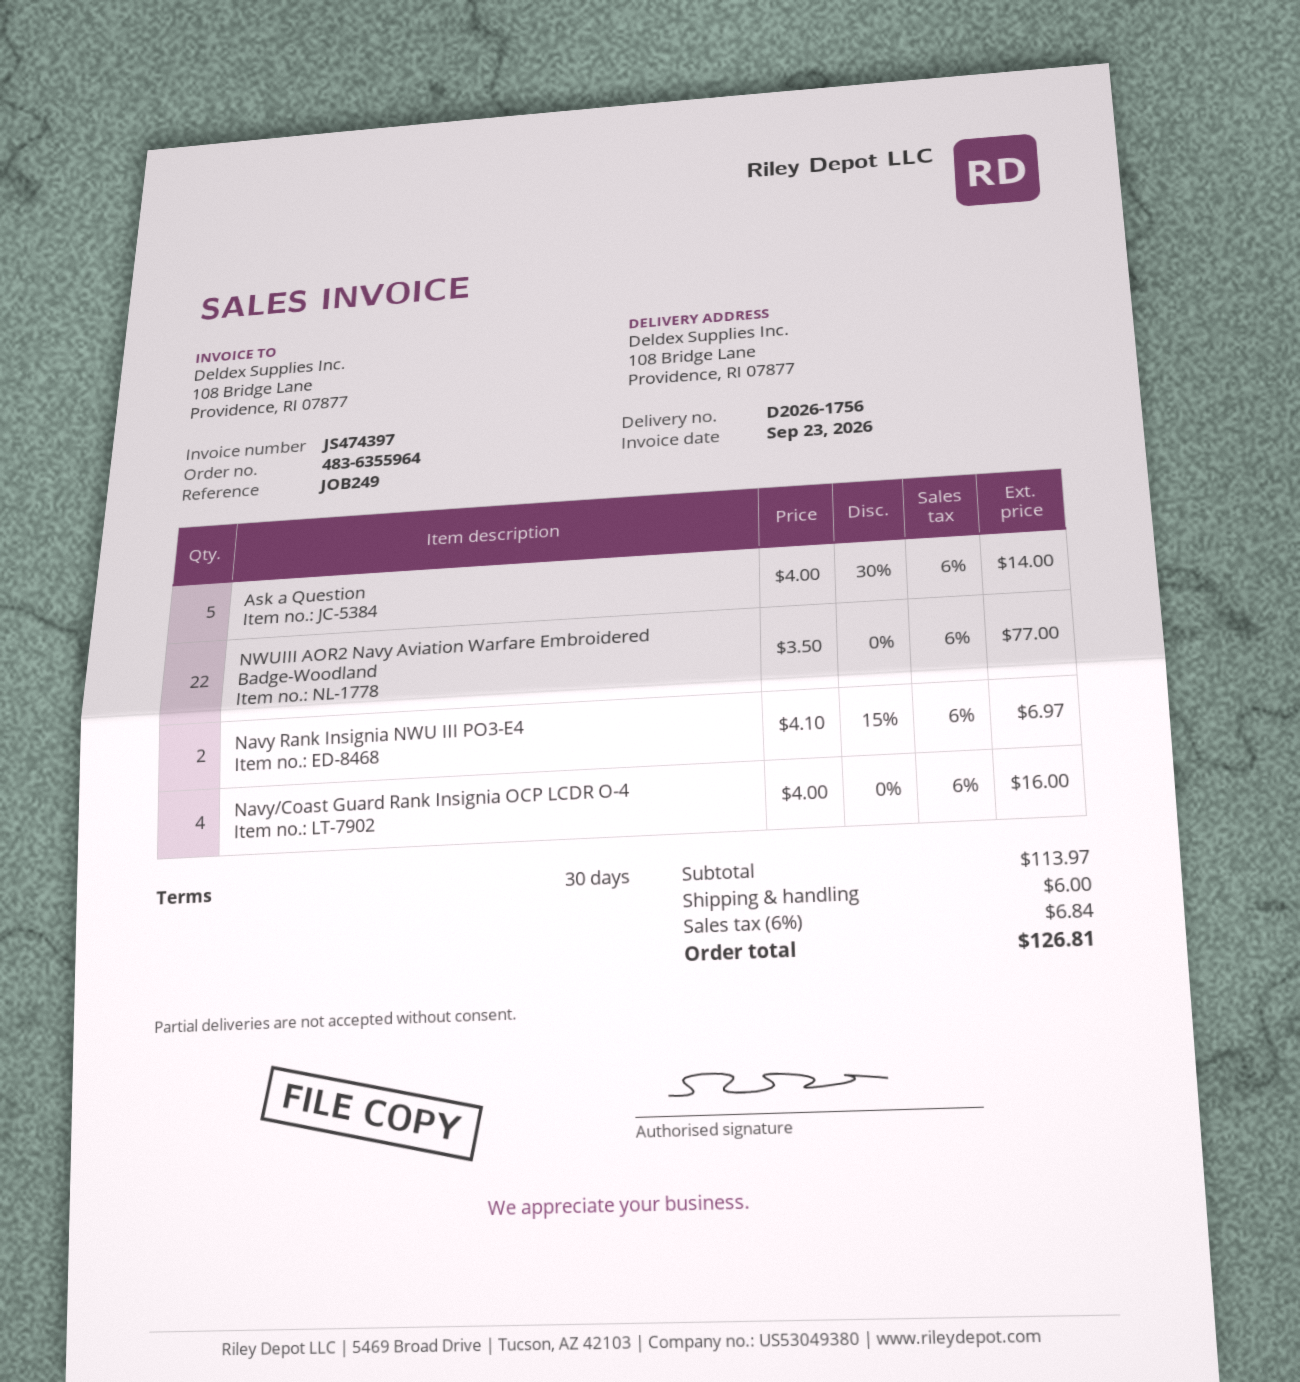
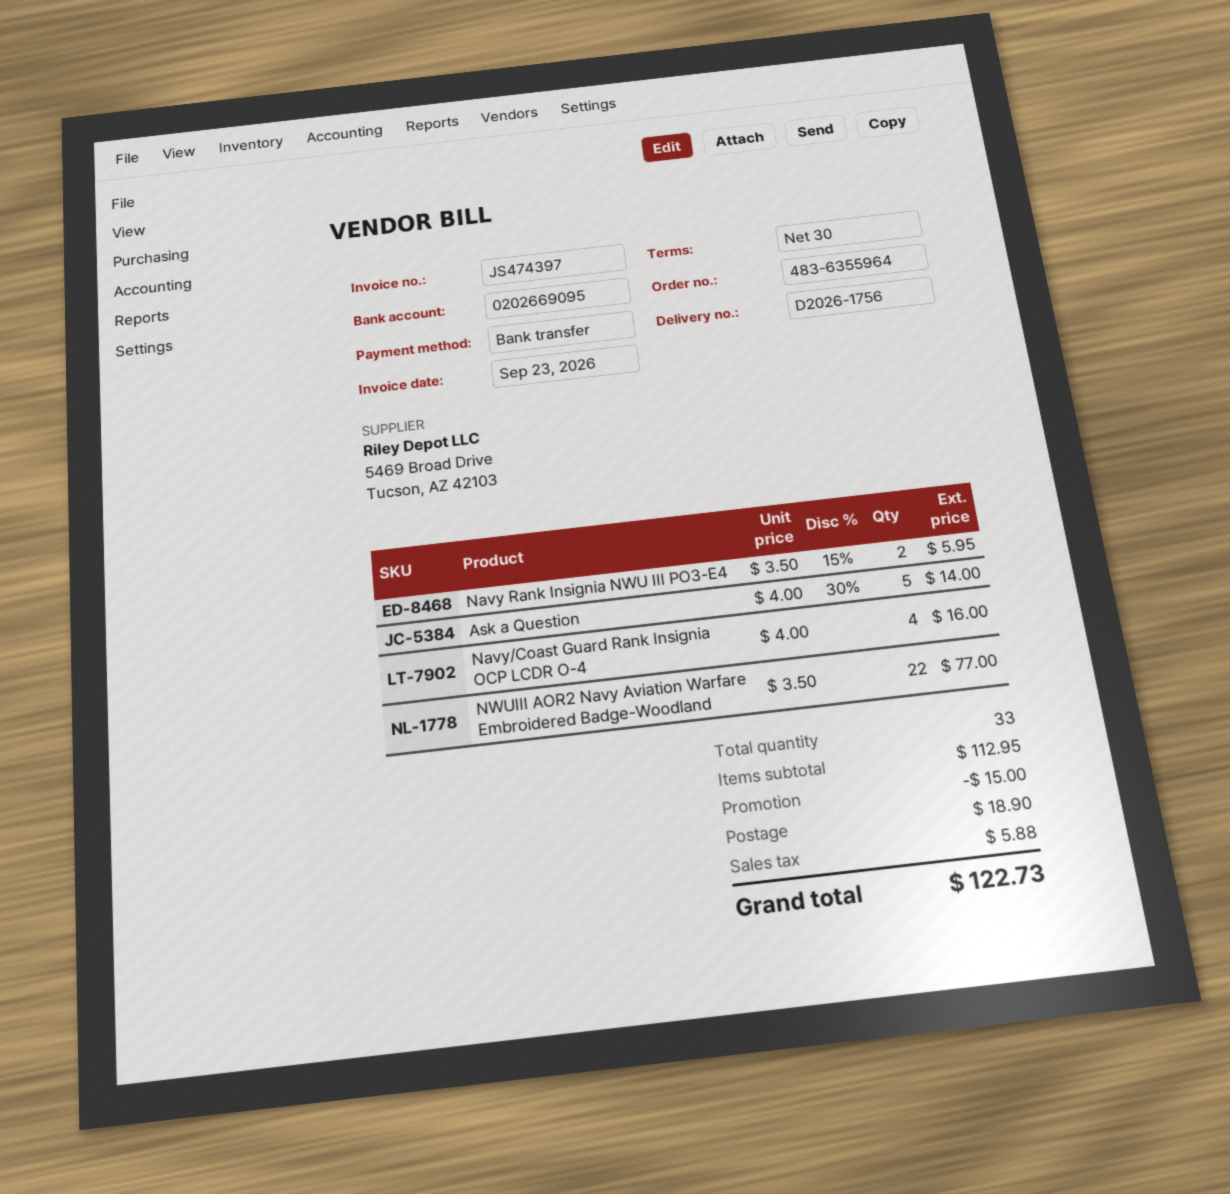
Navy Rank Insignia NWU III PO3-E4: 2 x 4.10 - 15% = 6.97 -> 2 x 3.50 - 15% = 5.95
subtotal: 113.97 -> 112.95
discount: none -> 15.00
shipping: 6.00 -> 18.90
tax: 6.84 -> 5.88
total: 126.81 -> 122.73

